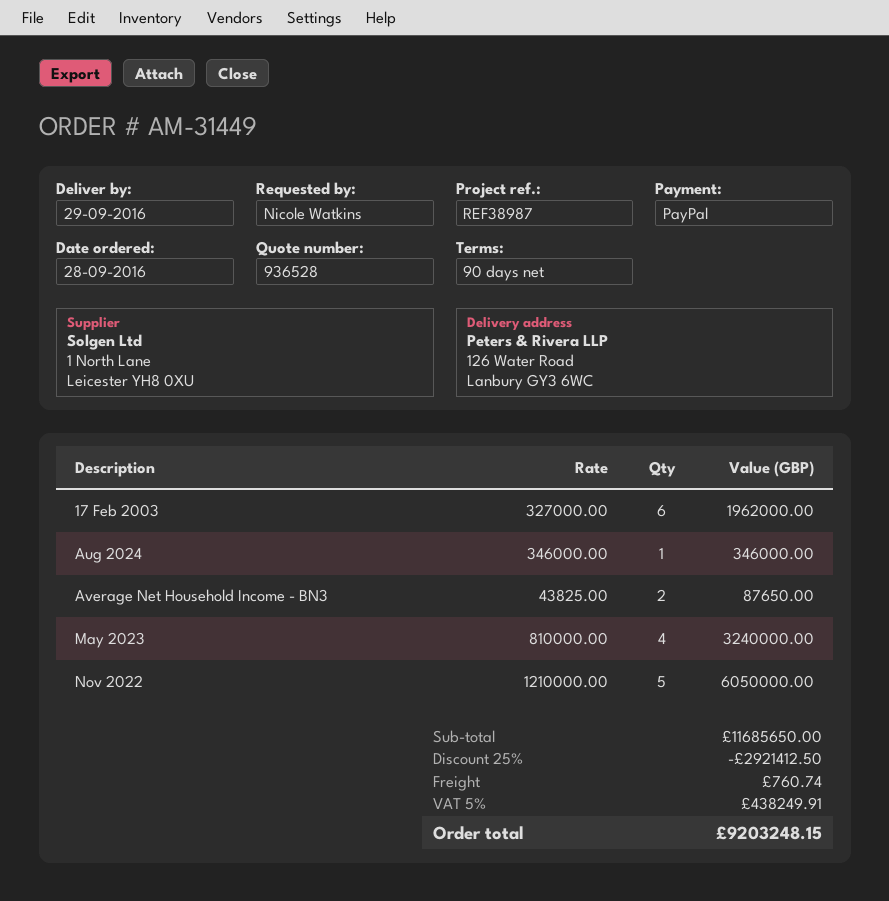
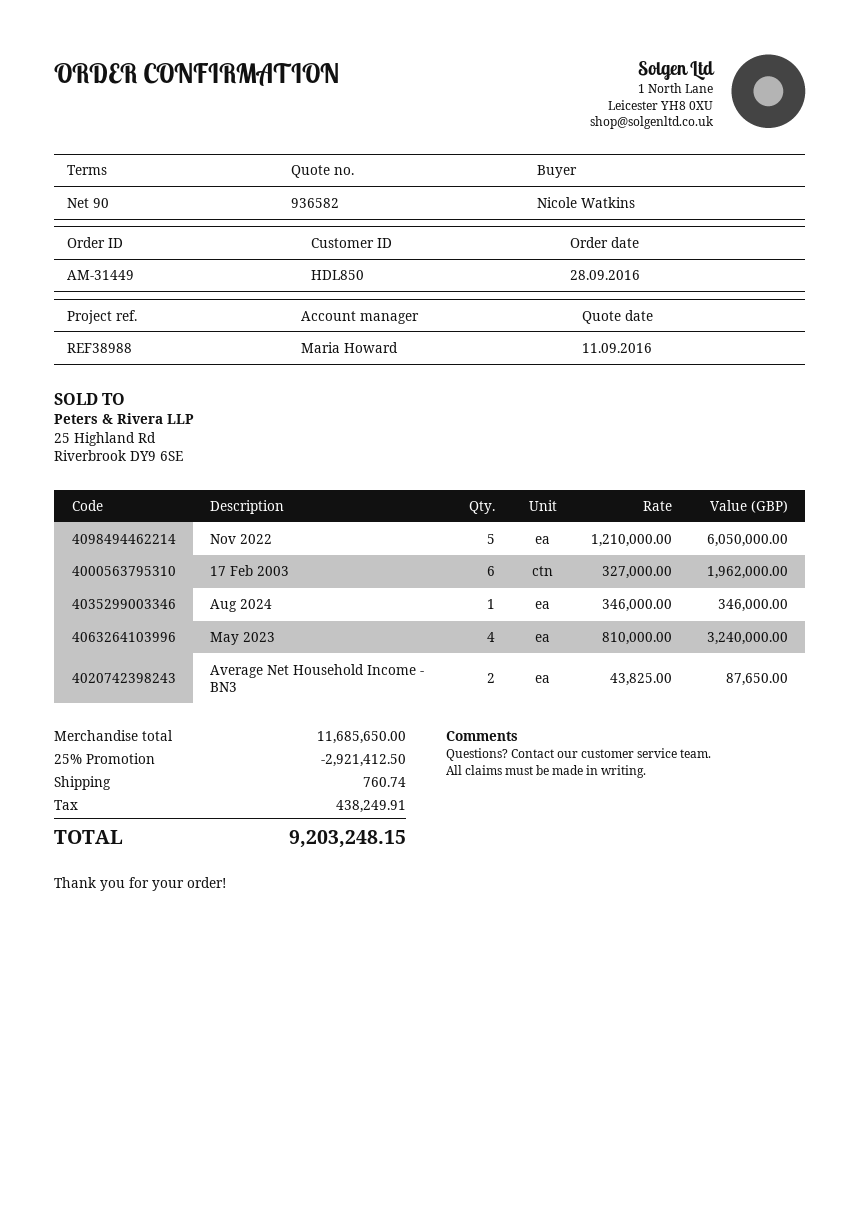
quote number: 936528 -> 936582
reference: REF38987 -> REF38988

